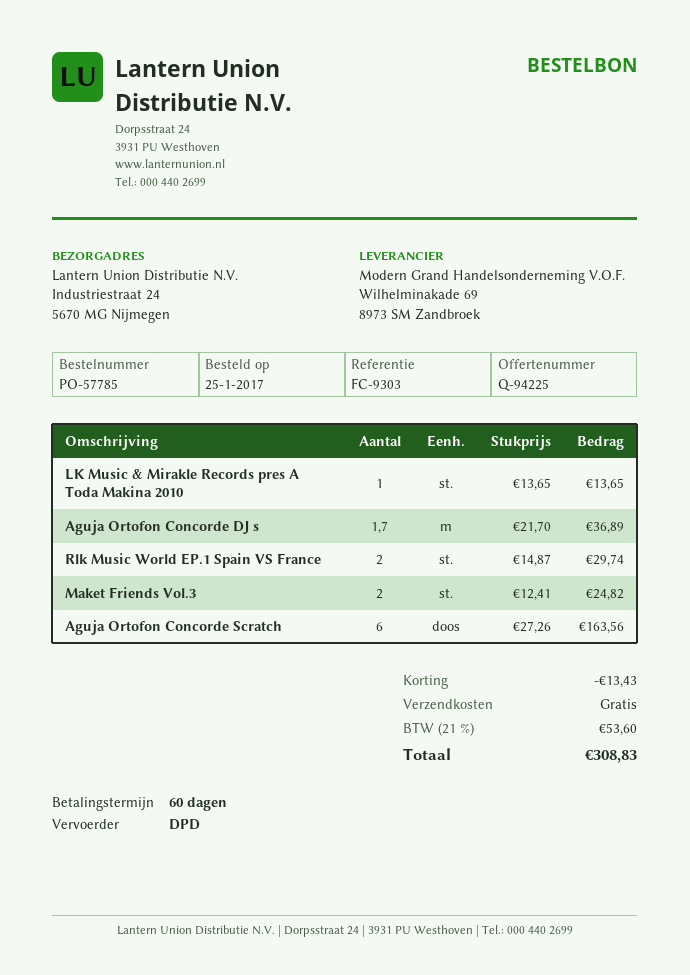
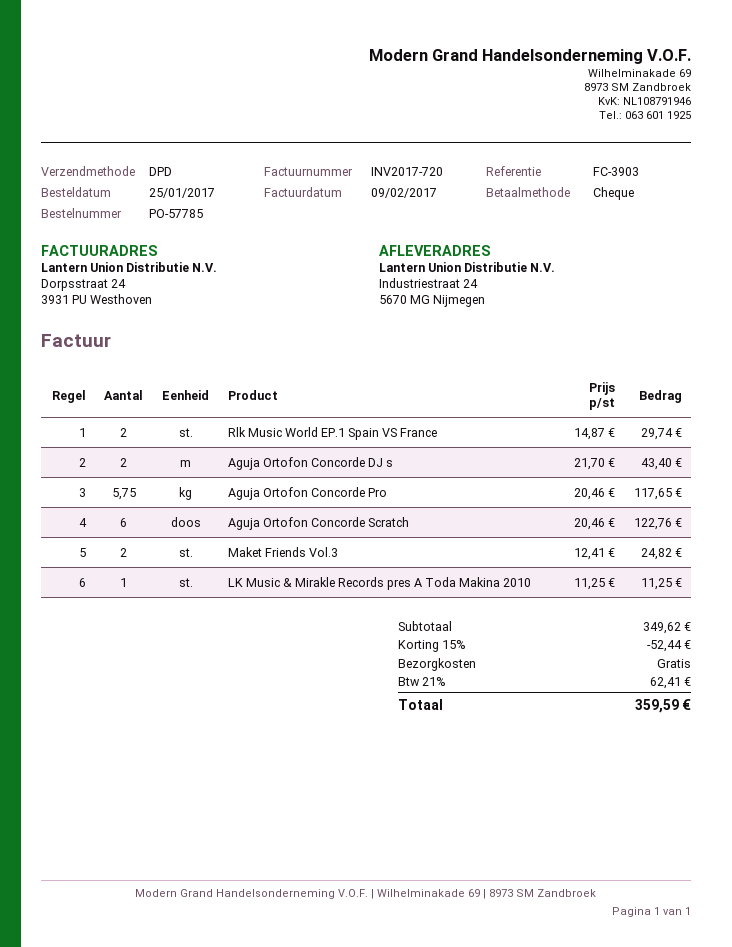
reference: FC-9303 -> FC-3903
LK Music & Mirakle Records pres A Toda Makina 2010: 1 x 13.65 = 13.65 -> 1 x 11.25 = 11.25
Aguja Ortofon Concorde DJ s: 1.7 x 21.70 = 36.89 -> 2 x 21.70 = 43.40
Aguja Ortofon Concorde Scratch: 6 x 27.26 = 163.56 -> 6 x 20.46 = 122.76
Aguja Ortofon Concorde Pro: none -> 5.75 x 20.46 = 117.65
discount: 13.43 -> 52.44
tax: 21% = 53.60 -> 21% = 62.41
total: 308.83 -> 359.59

